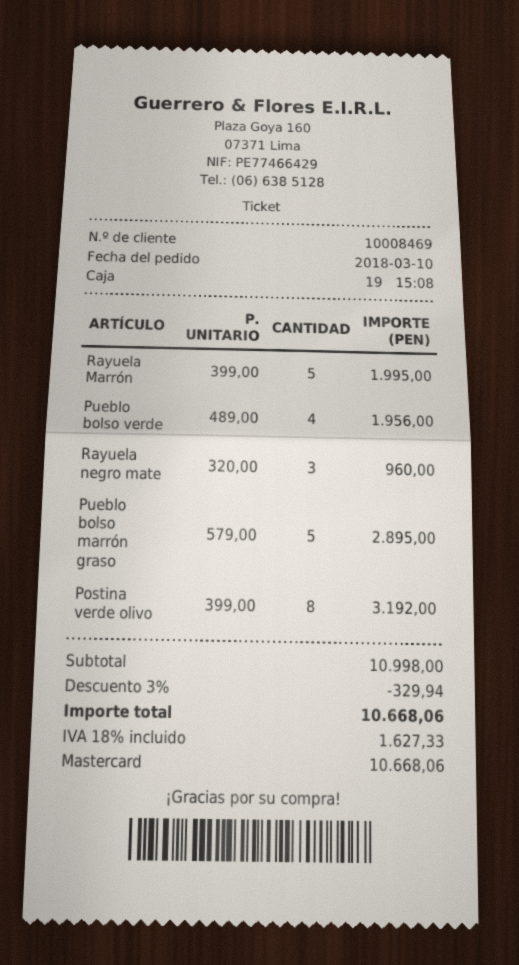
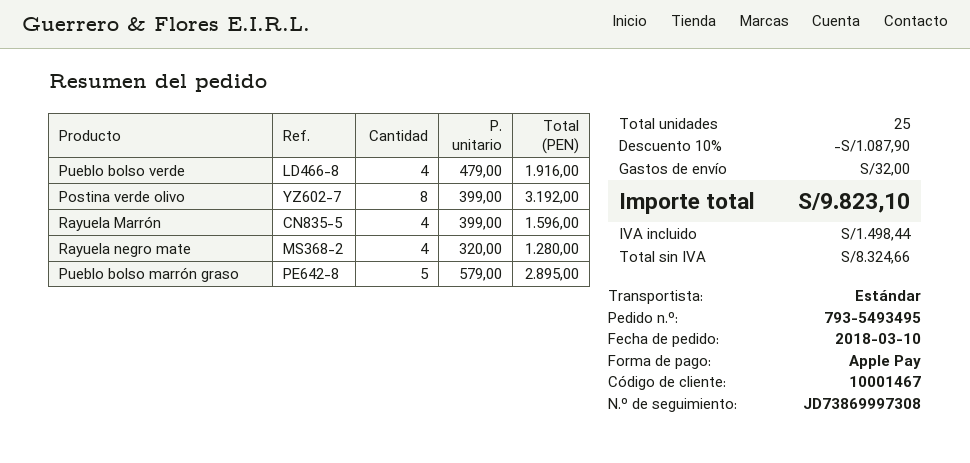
customer number: 10008469 -> 10001467
payment method: Mastercard -> Apple Pay
Rayuela Marrón: 5 x 399.00 = 1995.00 -> 4 x 399.00 = 1596.00
Pueblo bolso verde: 4 x 489.00 = 1956.00 -> 4 x 479.00 = 1916.00
Rayuela negro mate: 3 x 320.00 = 960.00 -> 4 x 320.00 = 1280.00
discount: 3% = 329.94 -> 10% = 1087.90
shipping: none -> 32.00
tax: 1627.33 -> 1498.44
total: 10668.06 -> 9823.10

